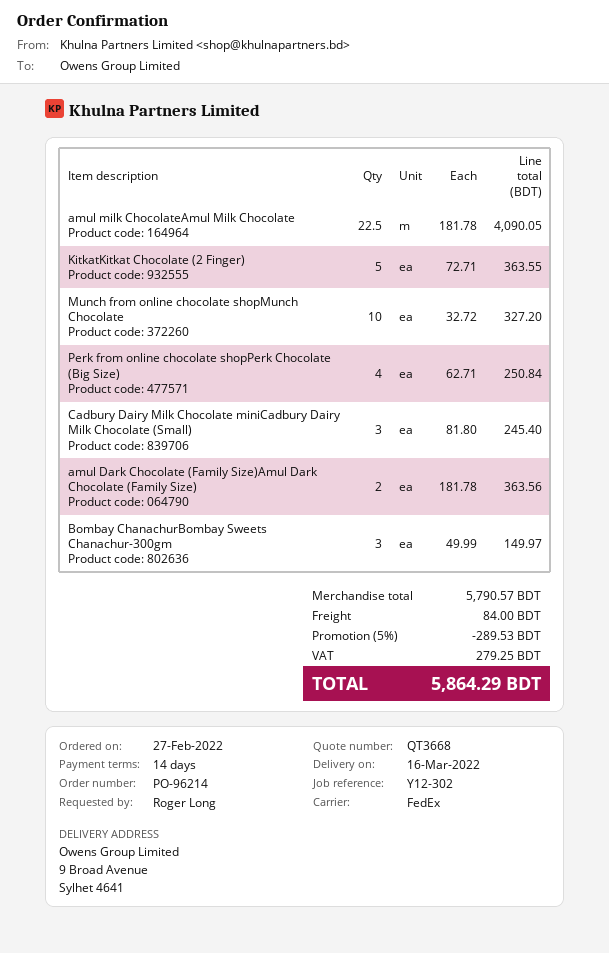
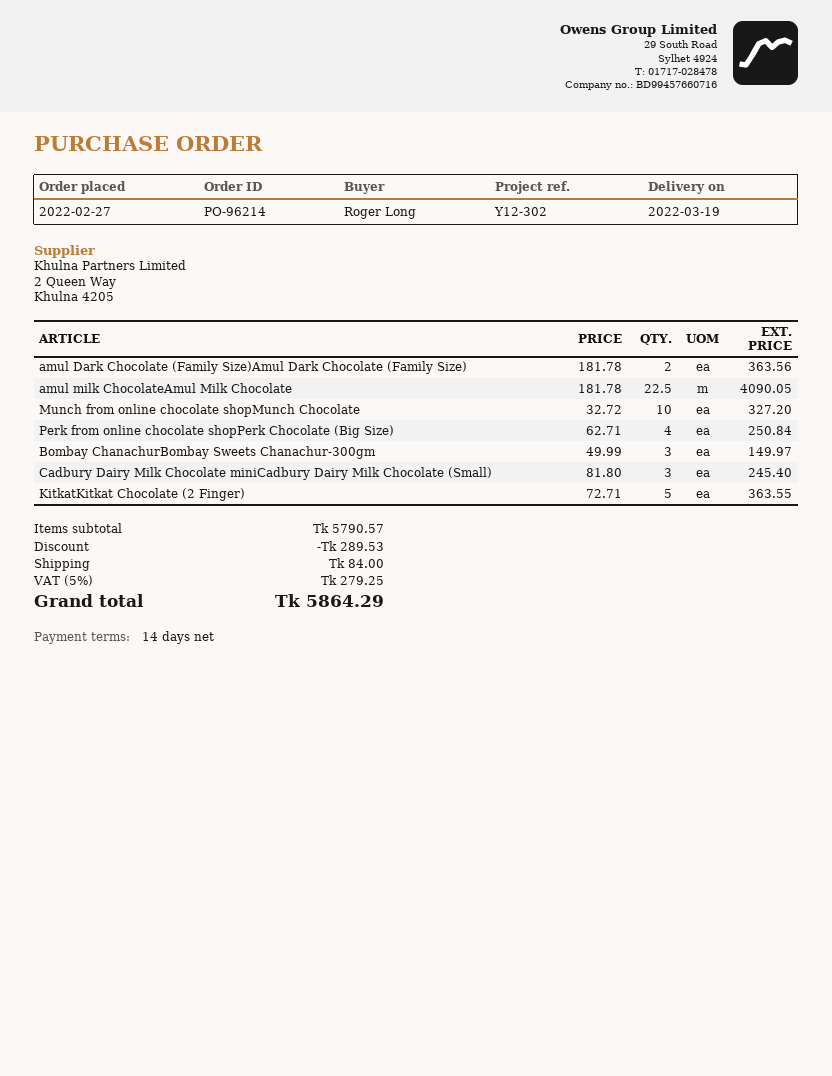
delivery date: 2022-03-16 -> 2022-03-19

